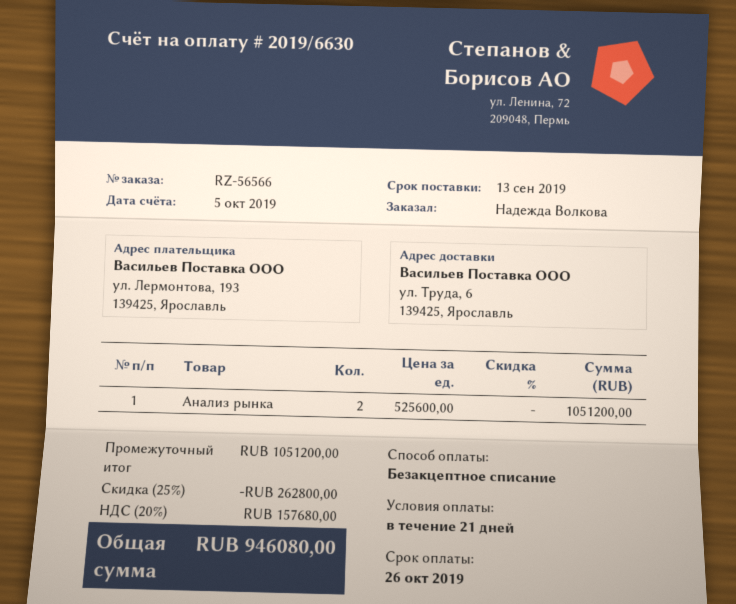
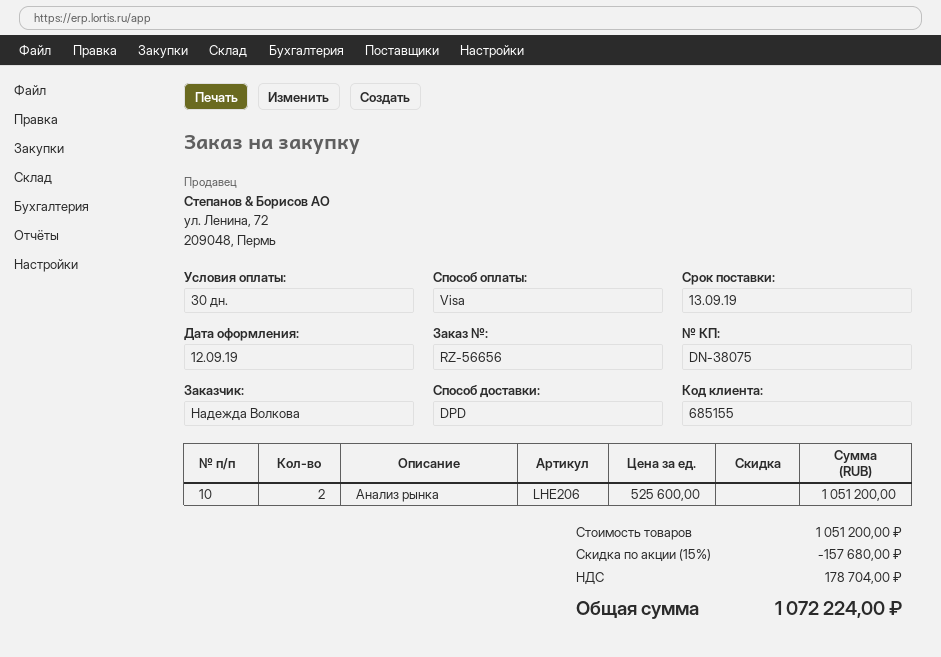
order number: RZ-56566 -> RZ-56656
payment terms: 21 days -> 30 days
payment method: direct debit -> Visa
discount: 25% = 262800.00 -> 15% = 157680.00
tax: 157680.00 -> 178704.00
total: 946080.00 -> 1072224.00

